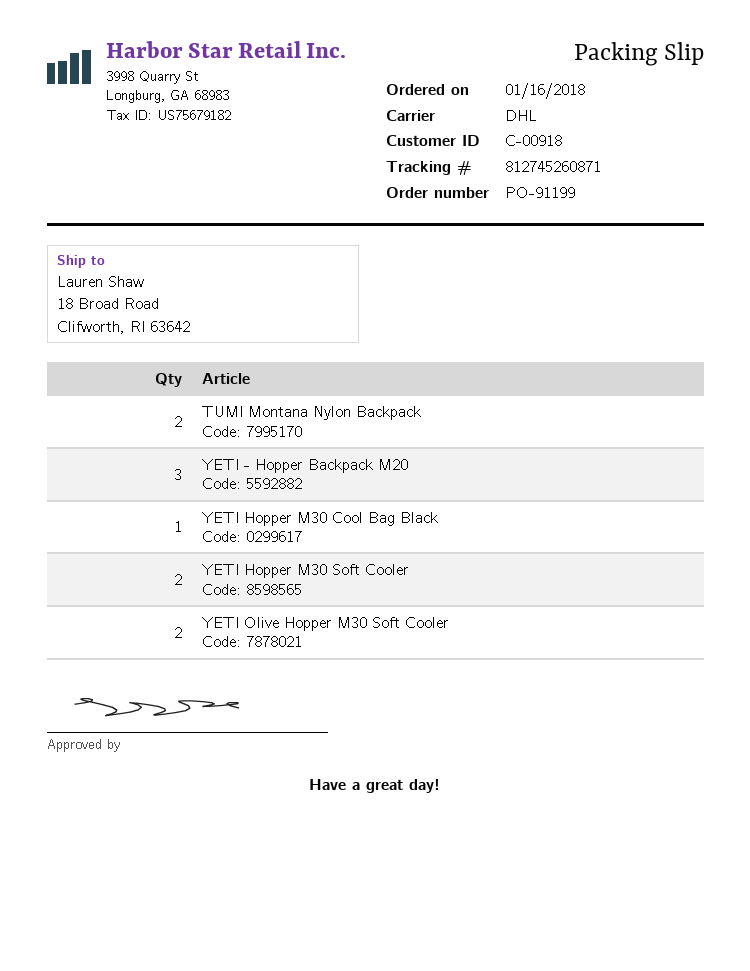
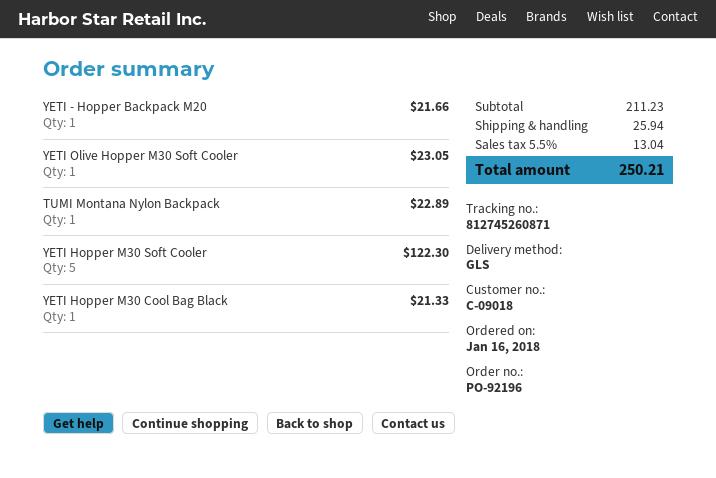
order number: PO-91199 -> PO-92196
customer number: C-00918 -> C-09018
shipping method: DHL -> GLS
TUMI Montana Nylon Backpack: 2 -> 1
YETI - Hopper Backpack M20: 3 -> 1
YETI Hopper M30 Soft Cooler: 2 -> 5
YETI Olive Hopper M30 Soft Cooler: 2 -> 1

